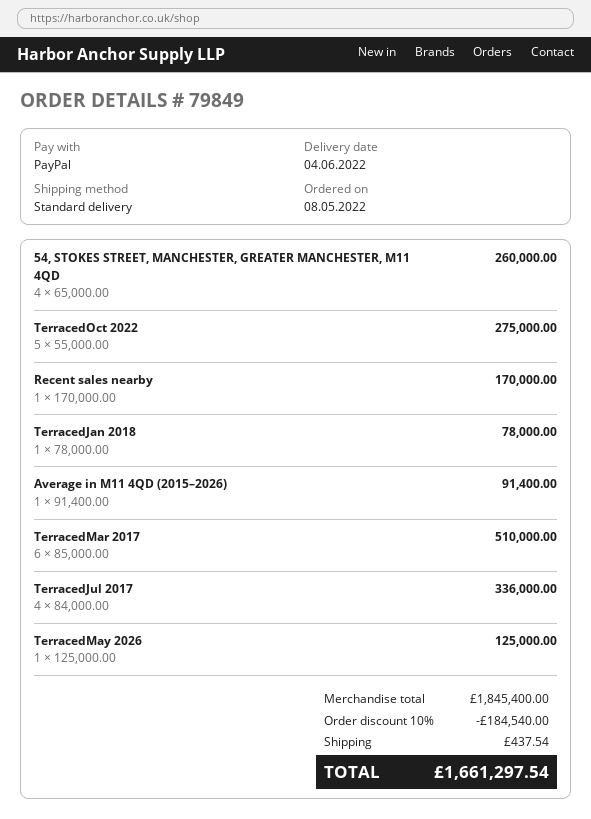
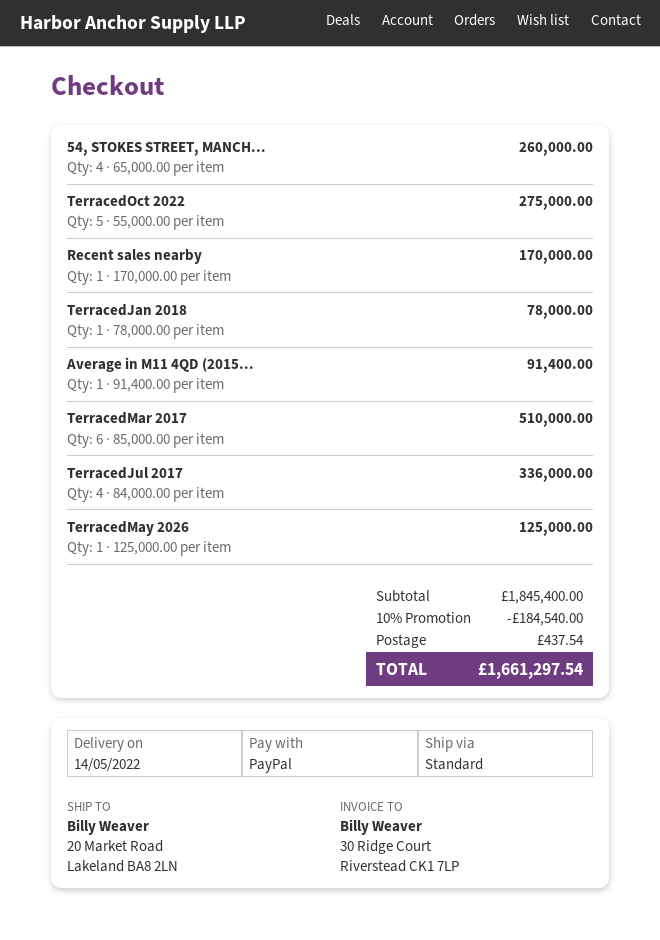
delivery date: 2022-06-04 -> 2022-05-14

